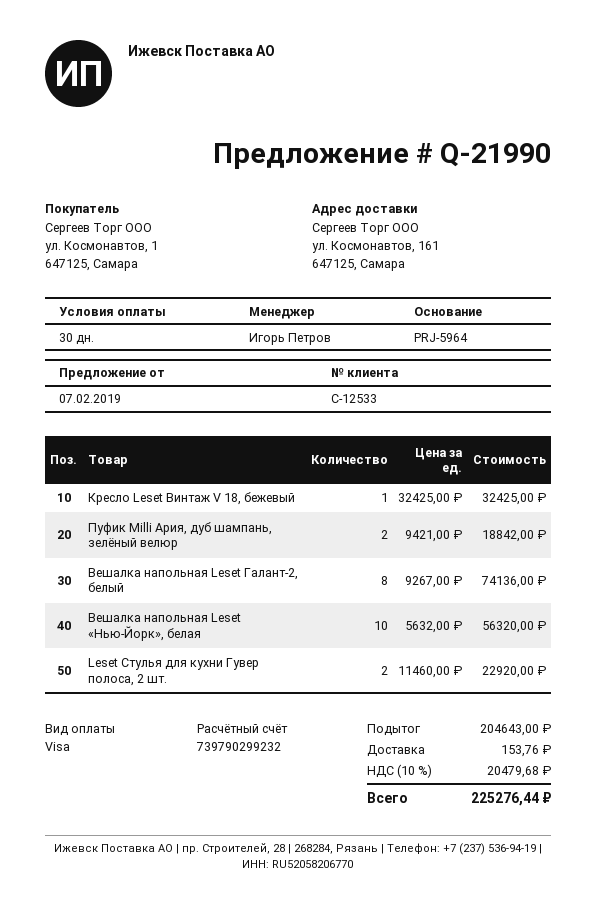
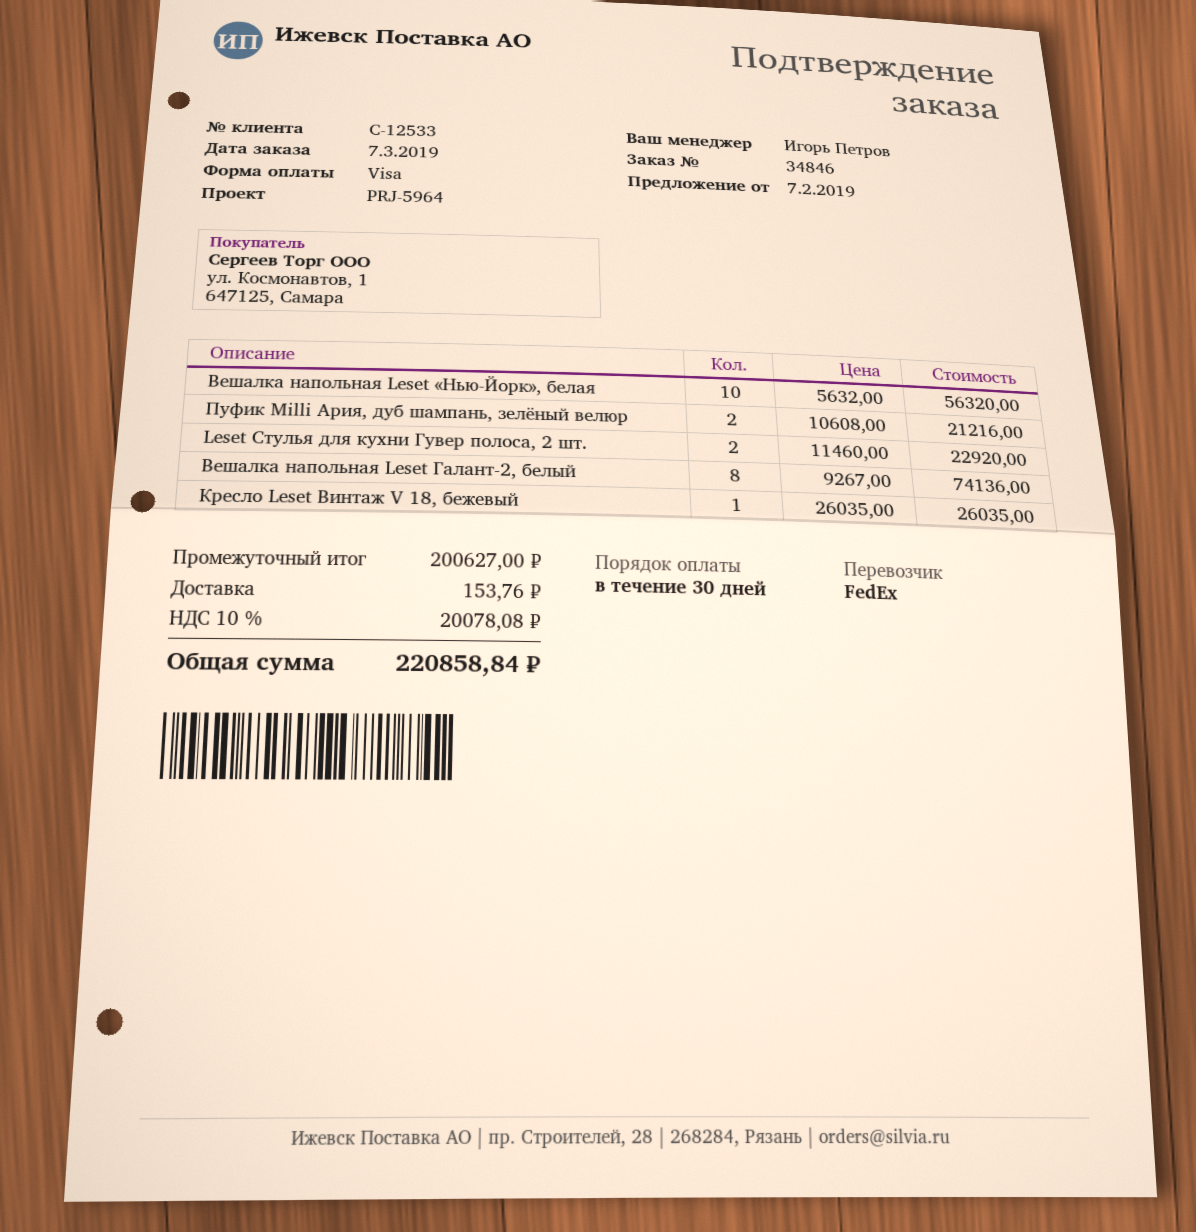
Кресло Leset Винтаж V 18, бежевый: 1 x 32425.00 = 32425.00 -> 1 x 26035.00 = 26035.00
Пуфик Milli Ария, дуб шампань, зелёный велюр: 2 x 9421.00 = 18842.00 -> 2 x 10608.00 = 21216.00
subtotal: 204643.00 -> 200627.00
tax: 10% = 20479.68 -> 10% = 20078.08
total: 225276.44 -> 220858.84

